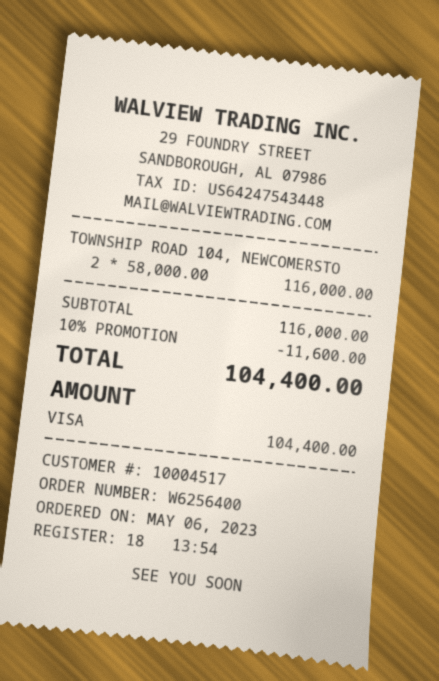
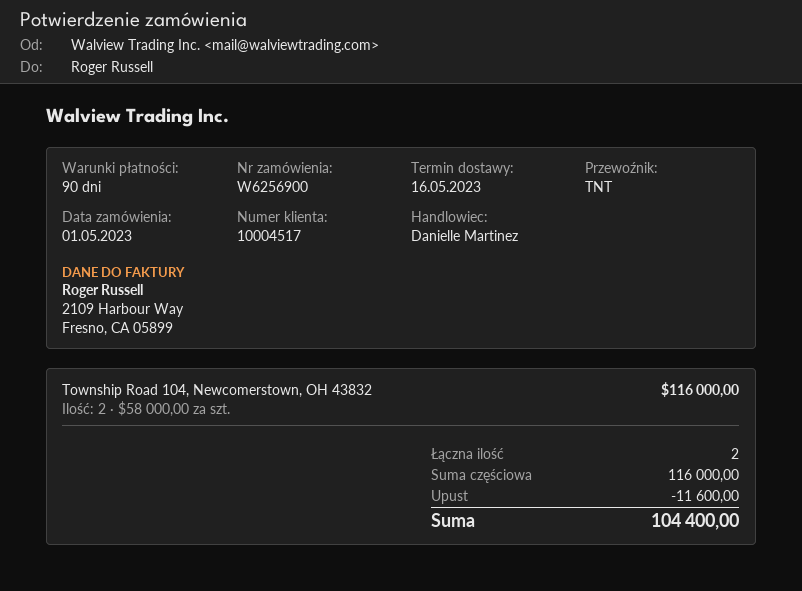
order number: W6256400 -> W6256900
order date: 2023-05-06 -> 2023-05-01

